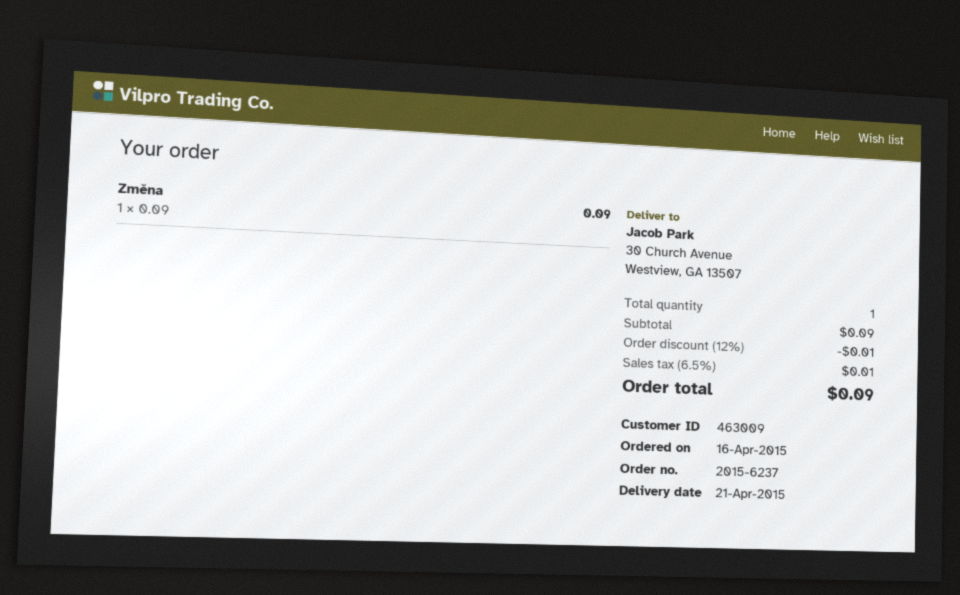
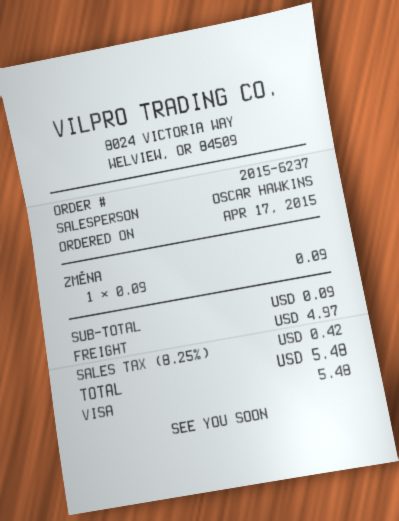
order date: 2015-04-16 -> 2015-04-17
discount: 12% = 0.01 -> none
shipping: none -> 4.97
tax: 6.5% = 0.01 -> 8.25% = 0.42
total: 0.09 -> 5.48

